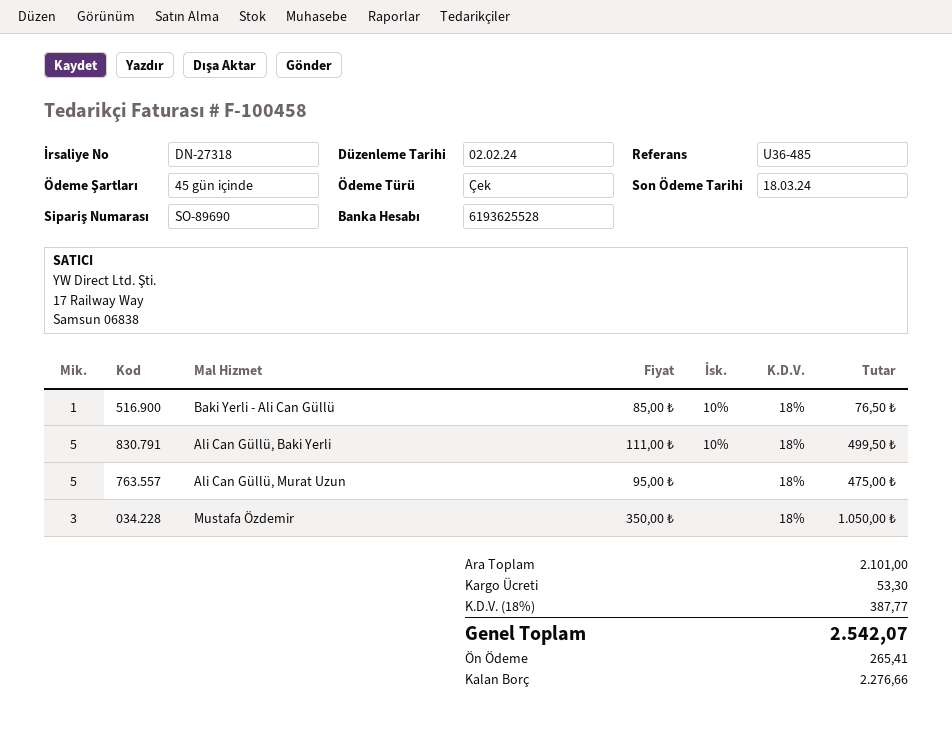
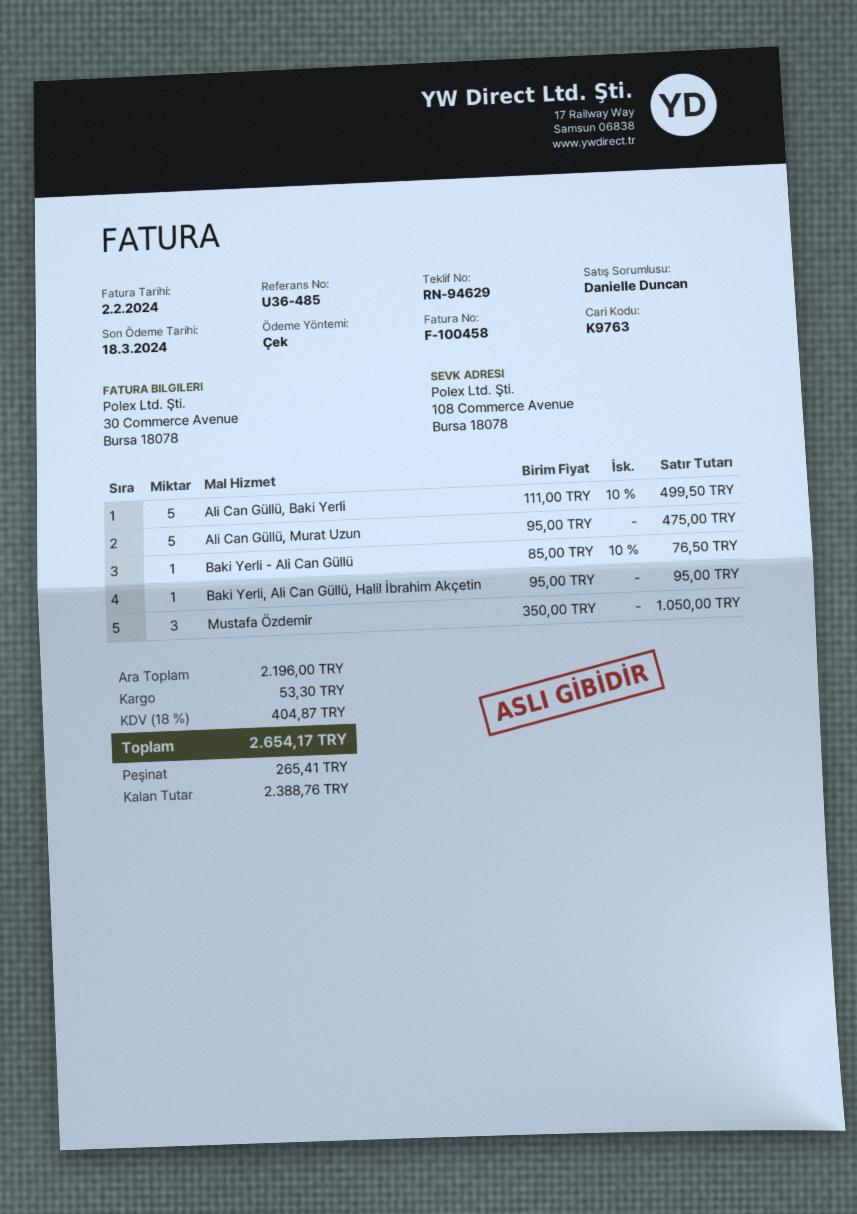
Baki Yerli, Ali Can Güllü, Halil İbrahim Akçetin: none -> 1 x 95.00 = 95.00
subtotal: 2101.00 -> 2196.00
tax: 18% = 387.77 -> 18% = 404.87
total: 2542.07 -> 2654.17
balance: 2276.66 -> 2388.76

